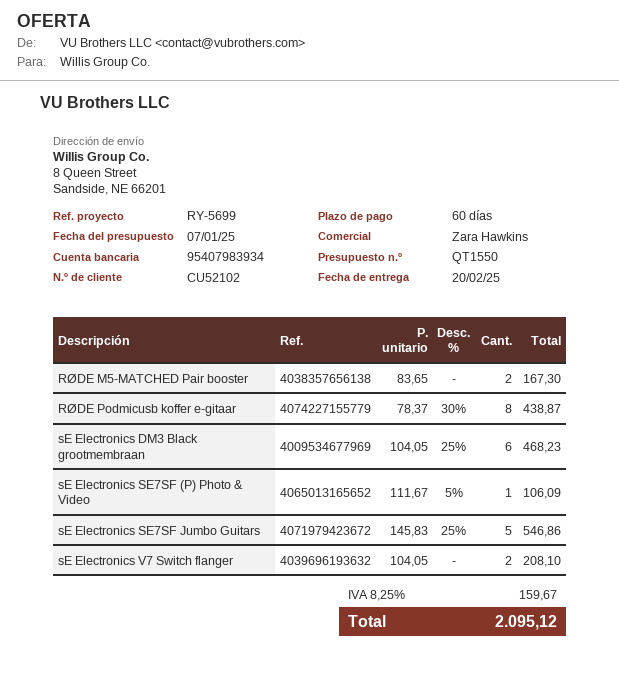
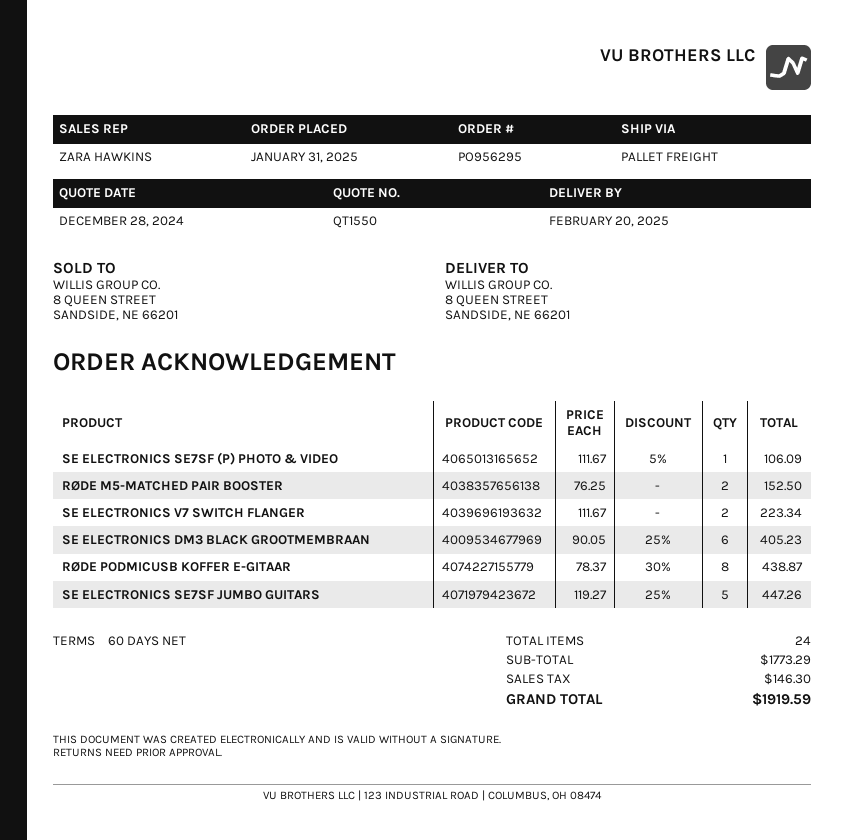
quote date: 2025-01-07 -> 2024-12-28
RØDE M5-MATCHED Pair booster: 2 x 83.65 = 167.30 -> 2 x 76.25 = 152.50
sE Electronics DM3 Black grootmembraan: 6 x 104.05 - 25% = 468.23 -> 6 x 90.05 - 25% = 405.23
sE Electronics SE7SF Jumbo Guitars: 5 x 145.83 - 25% = 546.86 -> 5 x 119.27 - 25% = 447.26
sE Electronics V7 Switch flanger: 2 x 104.05 = 208.10 -> 2 x 111.67 = 223.34
tax: 159.67 -> 146.30
total: 2095.12 -> 1919.59

